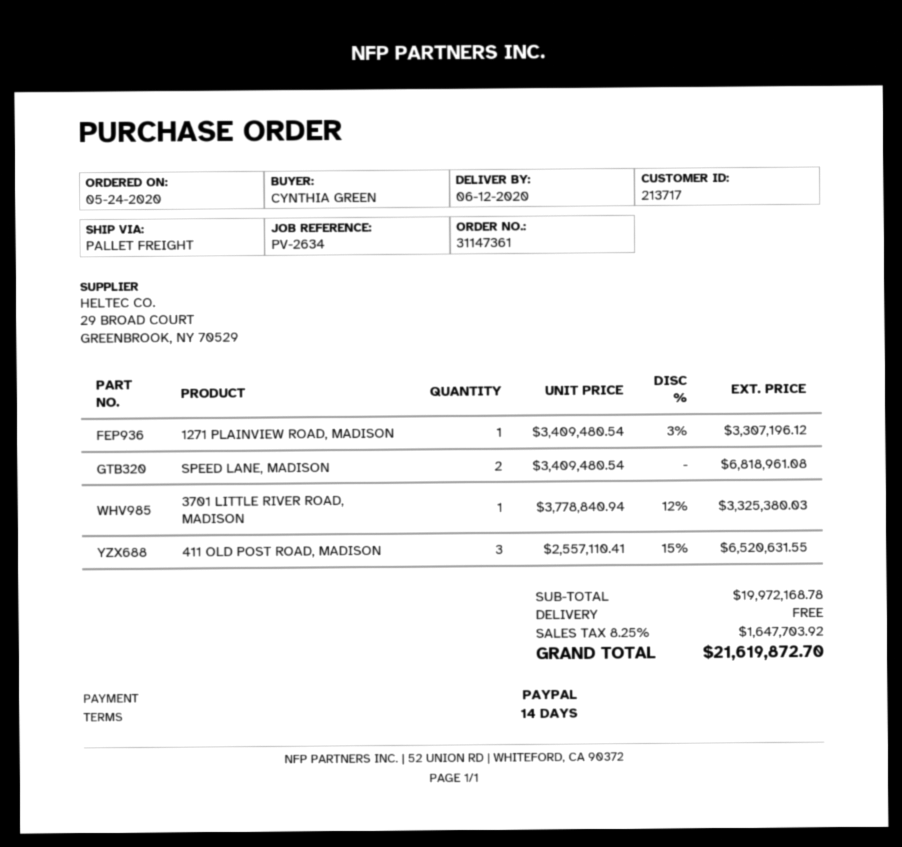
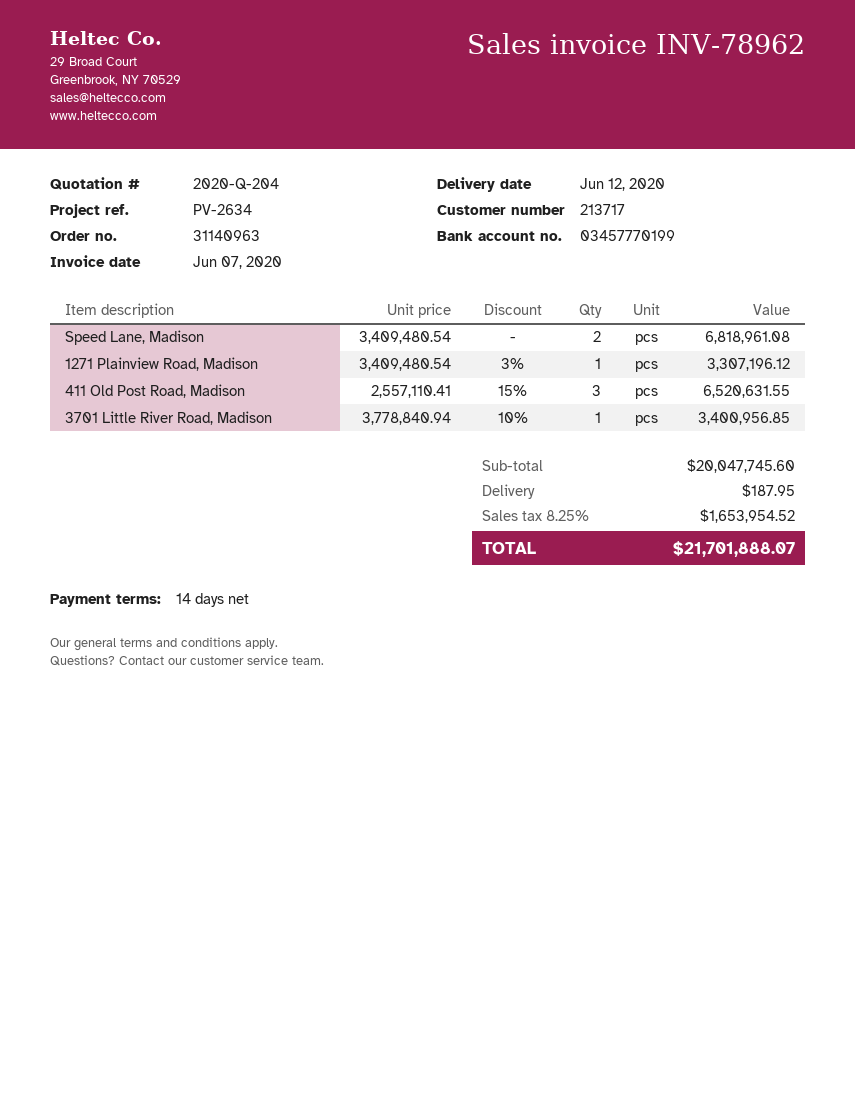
order number: 31147361 -> 31140963
3701 LITTLE RIVER ROAD, MADISON: 1 x 3778840.94 - 12% = 3325380.03 -> 1 x 3778840.94 - 10% = 3400956.85
subtotal: 19972168.78 -> 20047745.60
shipping: 0.00 -> 187.95
tax: 8.25% = 1647703.92 -> 8.25% = 1653954.52
total: 21619872.70 -> 21701888.07

